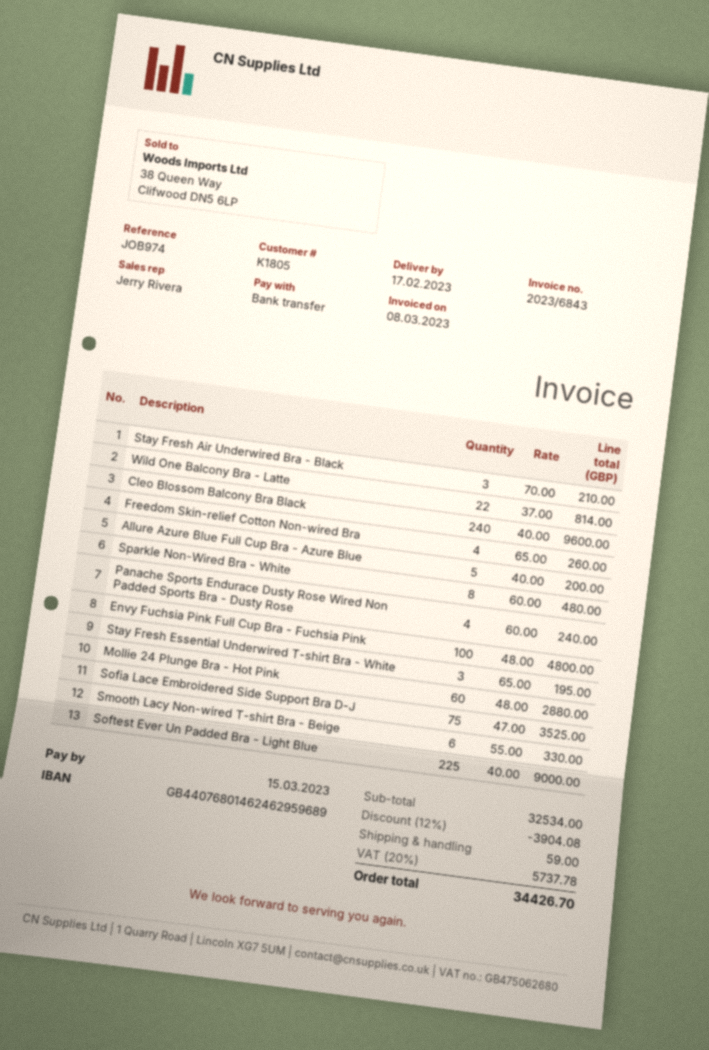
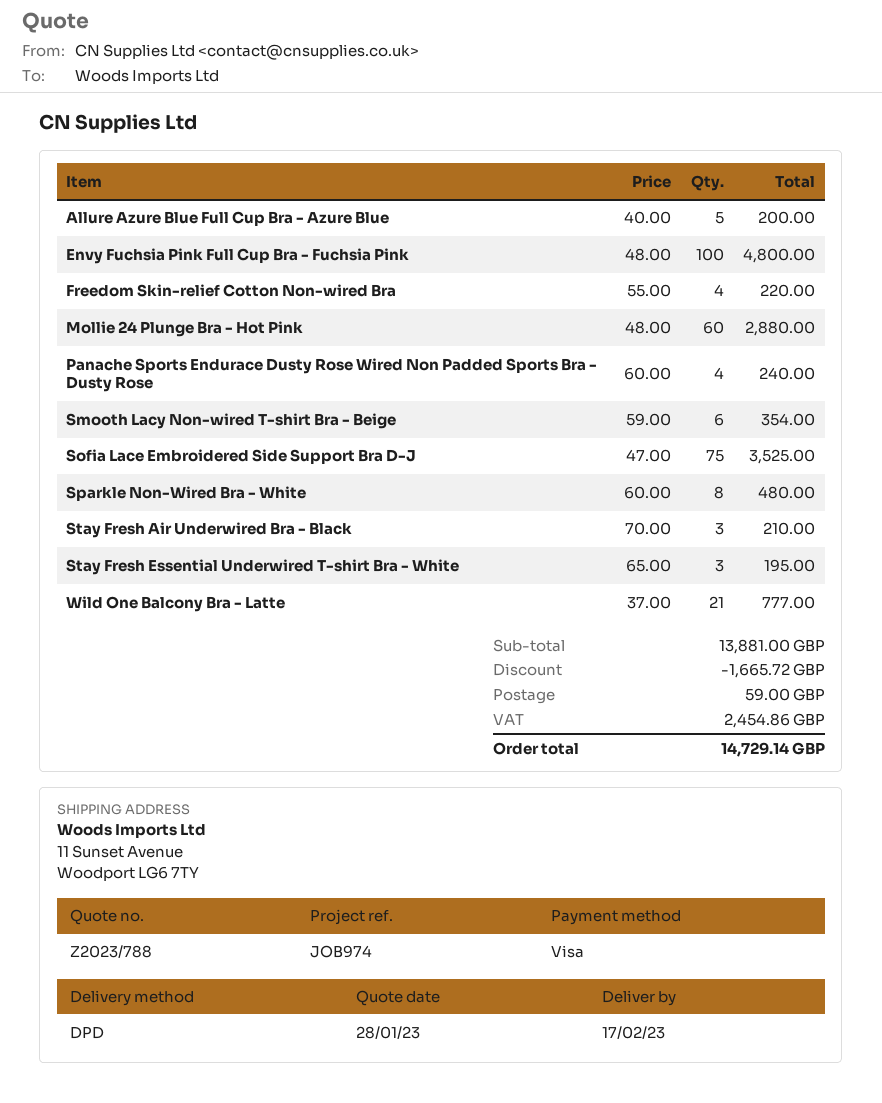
payment method: bank transfer -> Visa
Wild One Balcony Bra - Latte: 22 x 37.00 = 814.00 -> 21 x 37.00 = 777.00
Cleo Blossom Balcony Bra Black: 240 x 40.00 = 9600.00 -> none
Freedom Skin-relief Cotton Non-wired Bra: 4 x 65.00 = 260.00 -> 4 x 55.00 = 220.00
Smooth Lacy Non-wired T-shirt Bra - Beige: 6 x 55.00 = 330.00 -> 6 x 59.00 = 354.00
Softest Ever Un Padded Bra - Light Blue: 225 x 40.00 = 9000.00 -> none
subtotal: 32534.00 -> 13881.00
discount: 3904.08 -> 1665.72
tax: 5737.78 -> 2454.86
total: 34426.70 -> 14729.14

